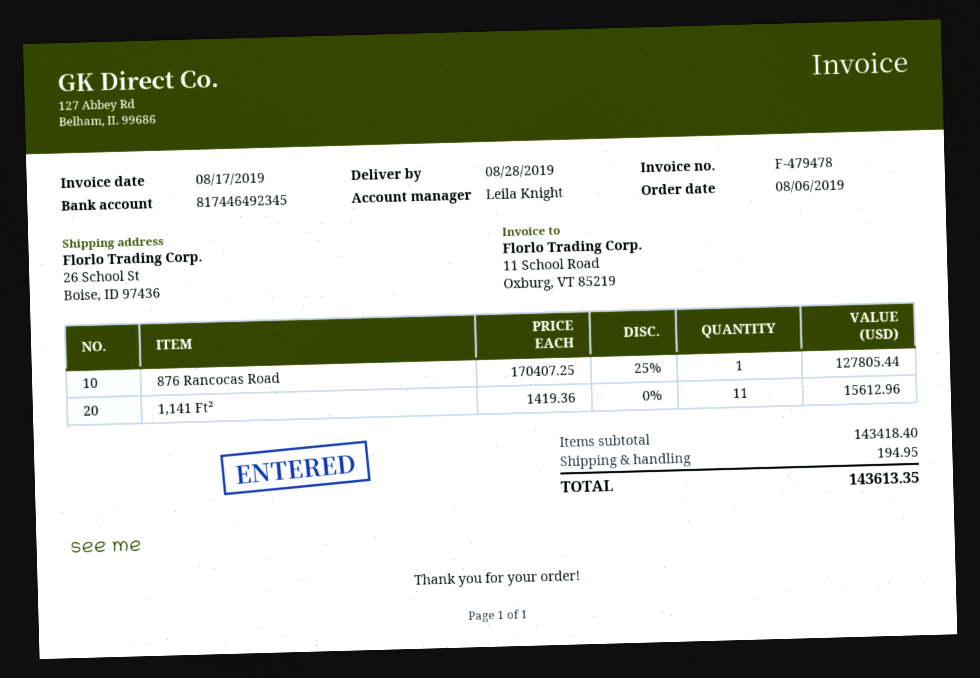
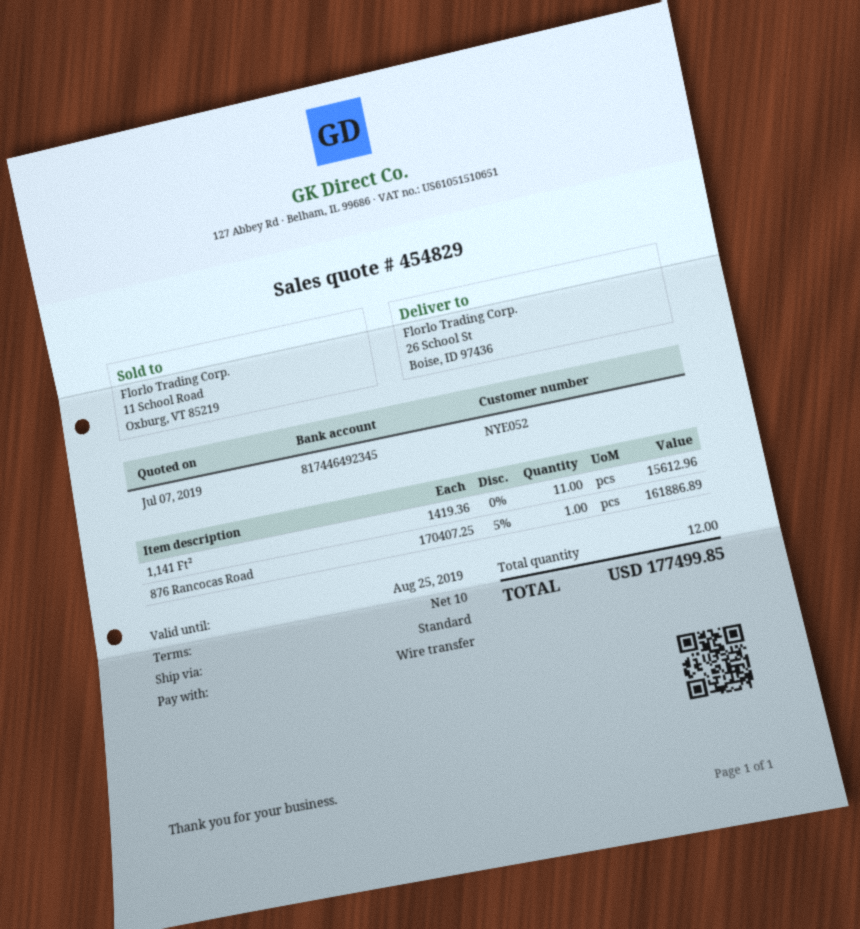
876 Rancocas Road: 1 x 170407.25 - 25% = 127805.44 -> 1 x 170407.25 - 5% = 161886.89
shipping: 194.95 -> none
total: 143613.35 -> 177499.85

